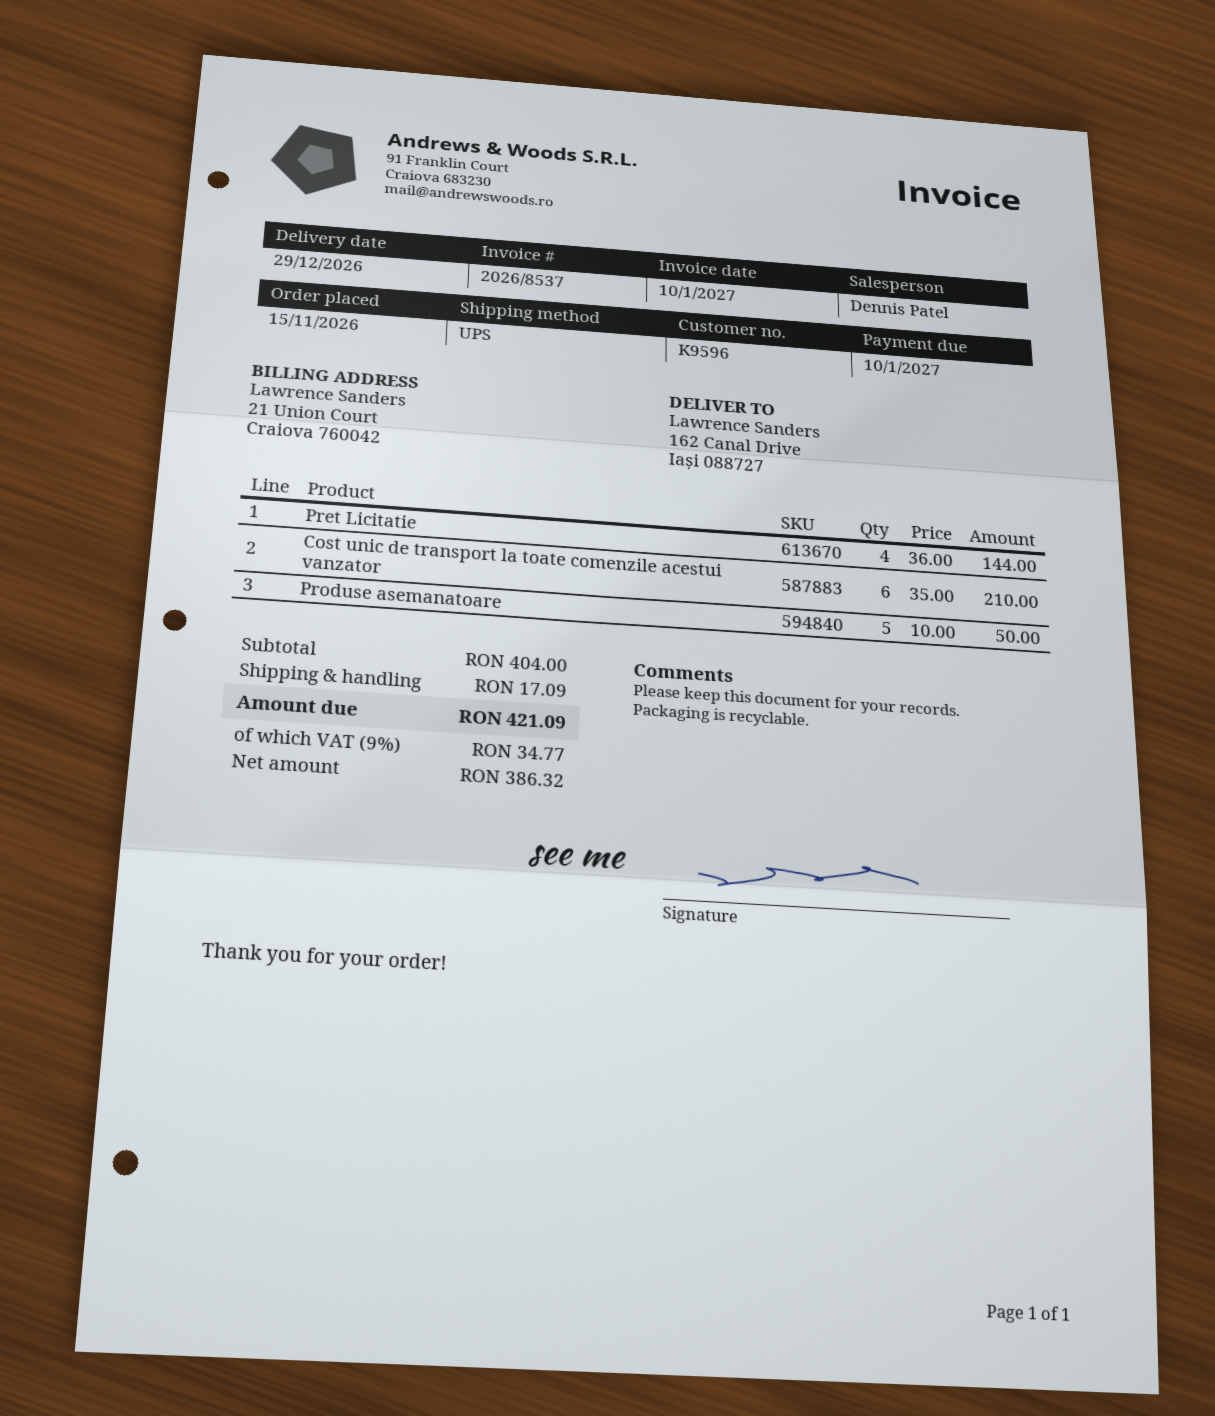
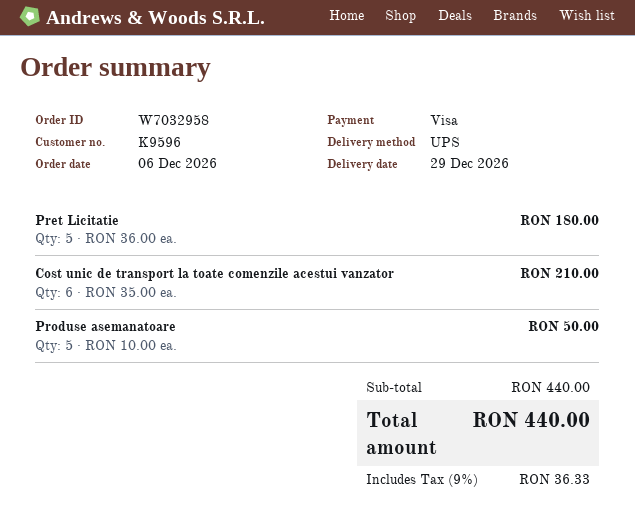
order date: 2026-11-15 -> 2026-12-06
Pret Licitatie: 4 x 36.00 = 144.00 -> 5 x 36.00 = 180.00
subtotal: 404.00 -> 440.00
shipping: 17.09 -> none
tax: 9% = 34.77 -> 9% = 36.33
total: 421.09 -> 440.00

